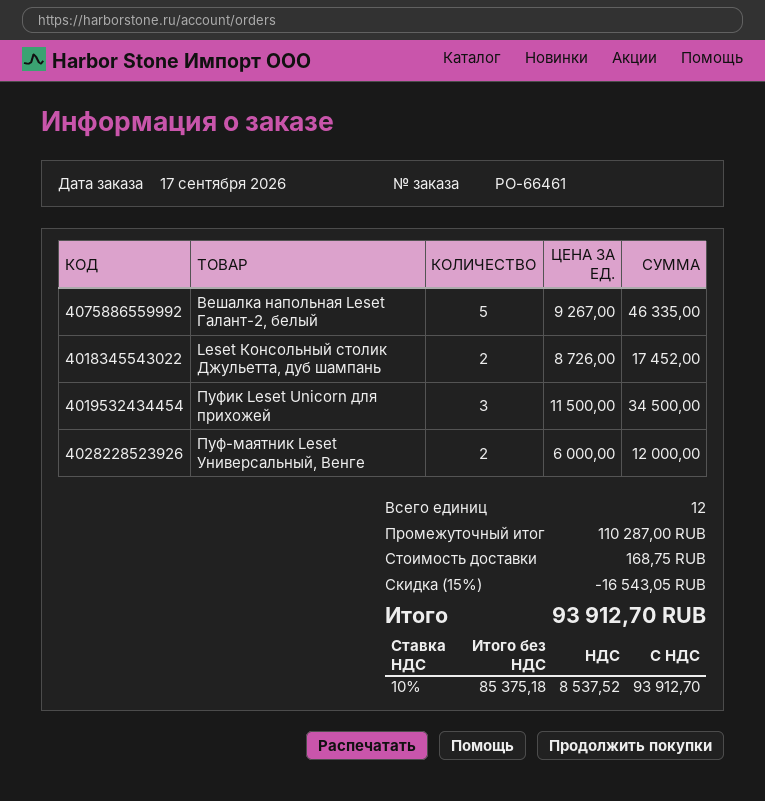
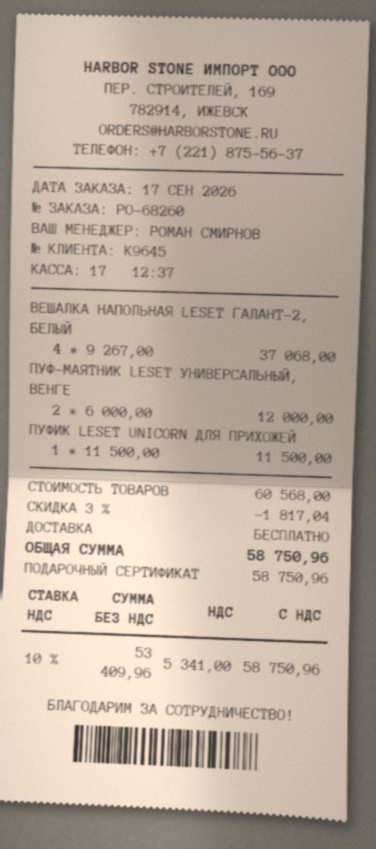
order number: PO-66461 -> PO-68260
Вешалка напольная Leset Галант-2, белый: 5 x 9267.00 = 46335.00 -> 4 x 9267.00 = 37068.00
Leset Консольный столик Джульетта, дуб шампань: 2 x 8726.00 = 17452.00 -> none
Пуфик Leset Unicorn для прихожей: 3 x 11500.00 = 34500.00 -> 1 x 11500.00 = 11500.00
subtotal: 110287.00 -> 60568.00
discount: 15% = 16543.05 -> 3% = 1817.04
shipping: 168.75 -> 0.00
net: 85375.18 -> 53409.96
tax: 10% = 8537.52 -> 10% = 5341.00
total: 93912.70 -> 58750.96

